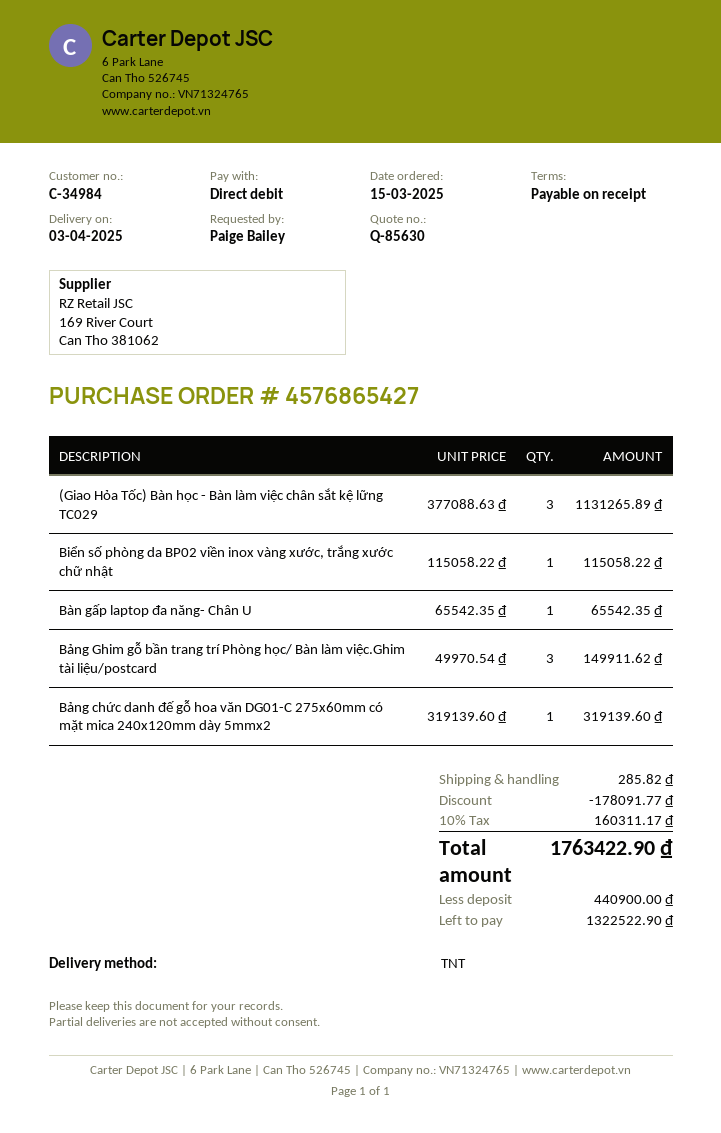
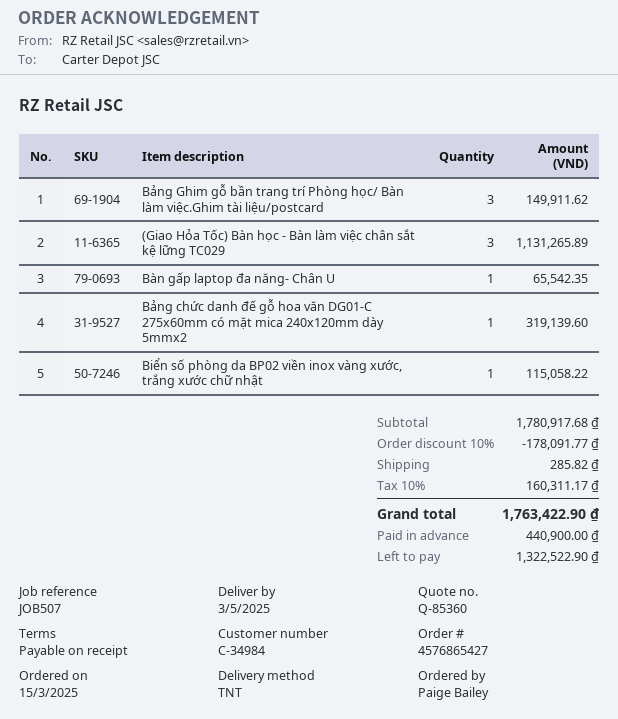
quote number: Q-85630 -> Q-85360
delivery date: 2025-04-03 -> 2025-05-03

